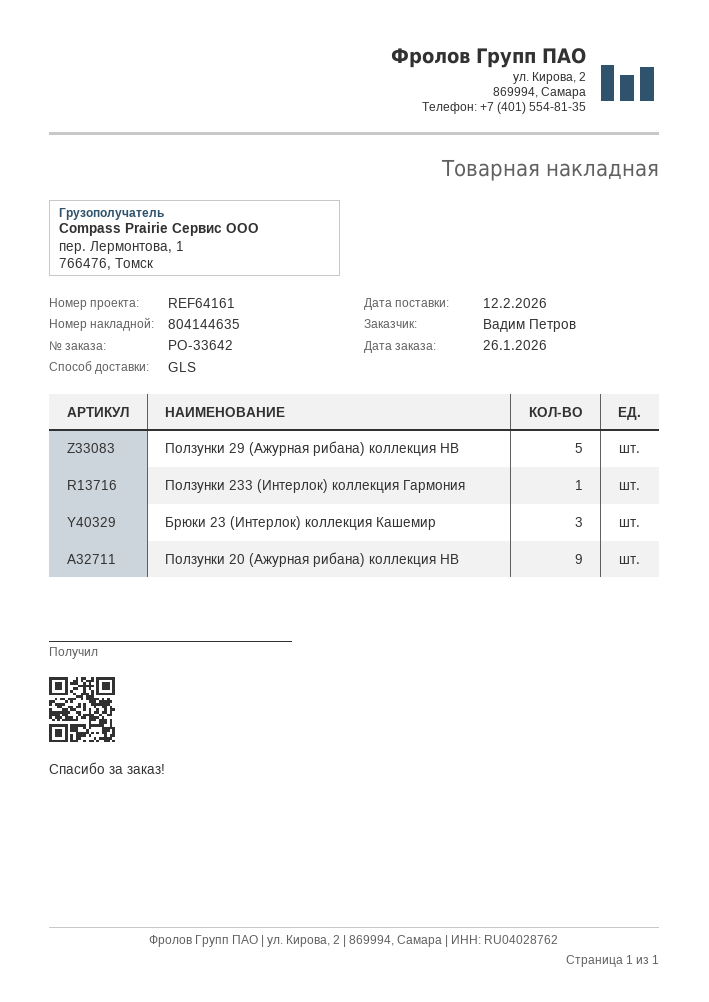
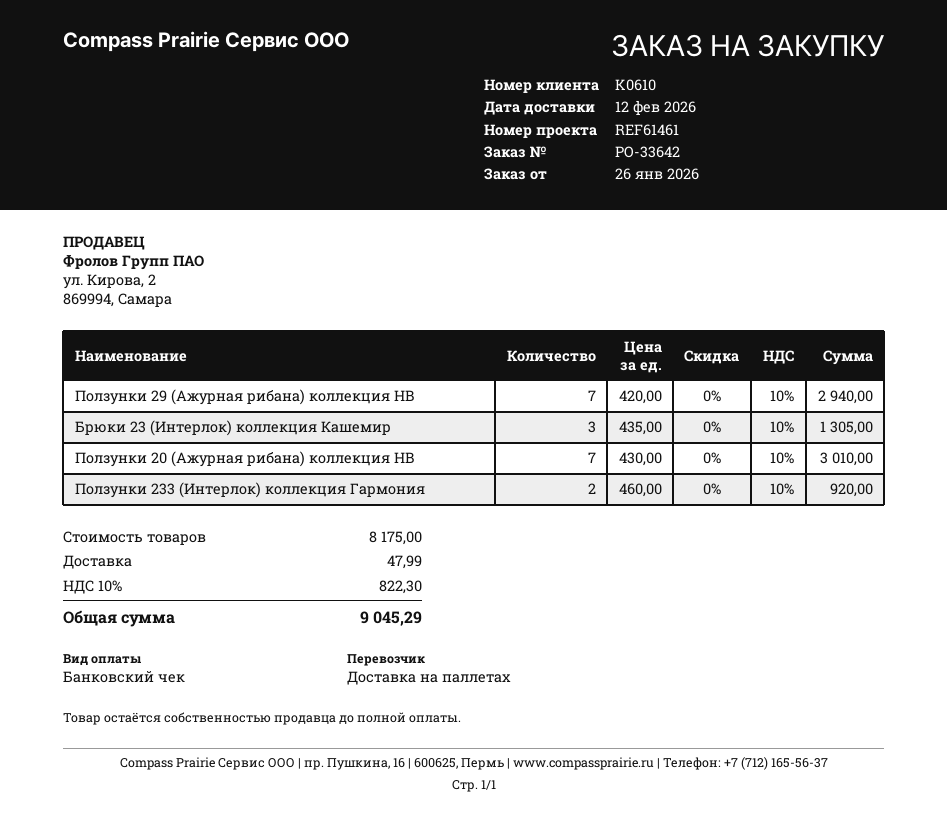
reference: REF64161 -> REF61461
shipping method: GLS -> pallet freight
Ползунки 29 (Ажурная рибана) коллекция НВ: 5 -> 7
Ползунки 233 (Интерлок) коллекция Гармония: 1 -> 2
Ползунки 20 (Ажурная рибана) коллекция НВ: 9 -> 7

